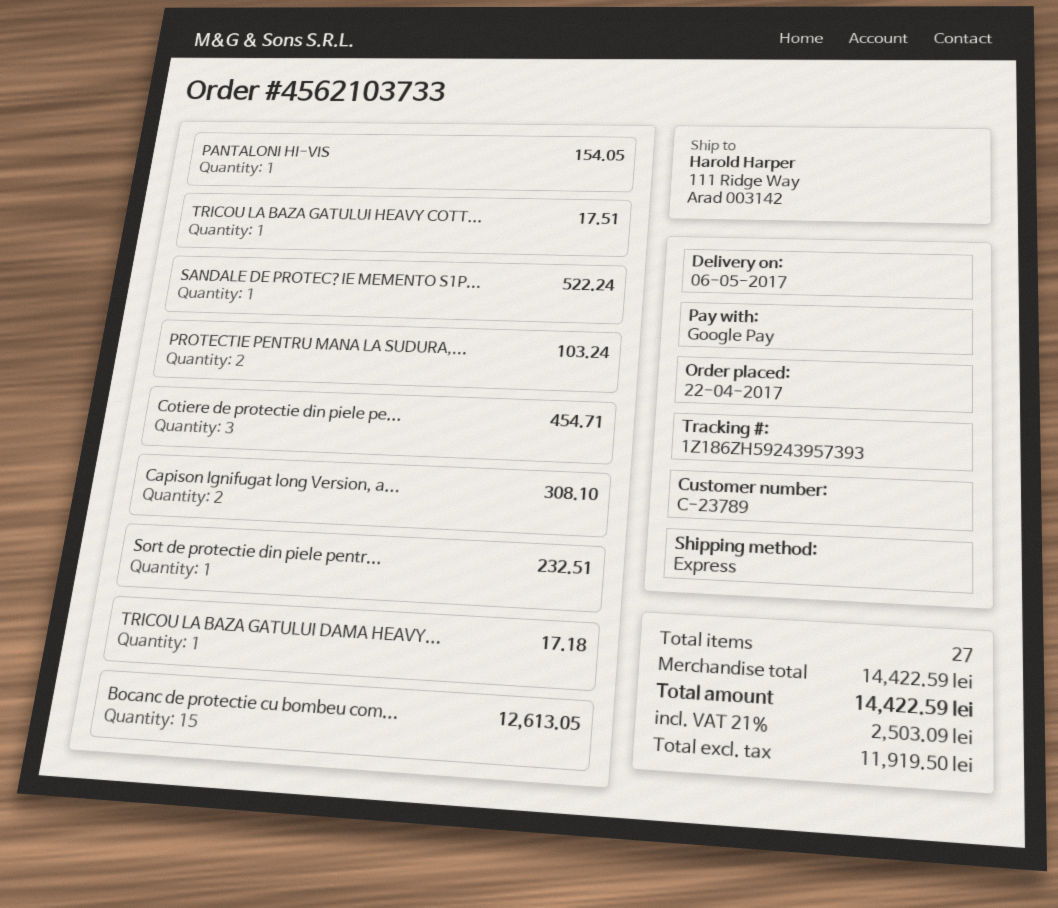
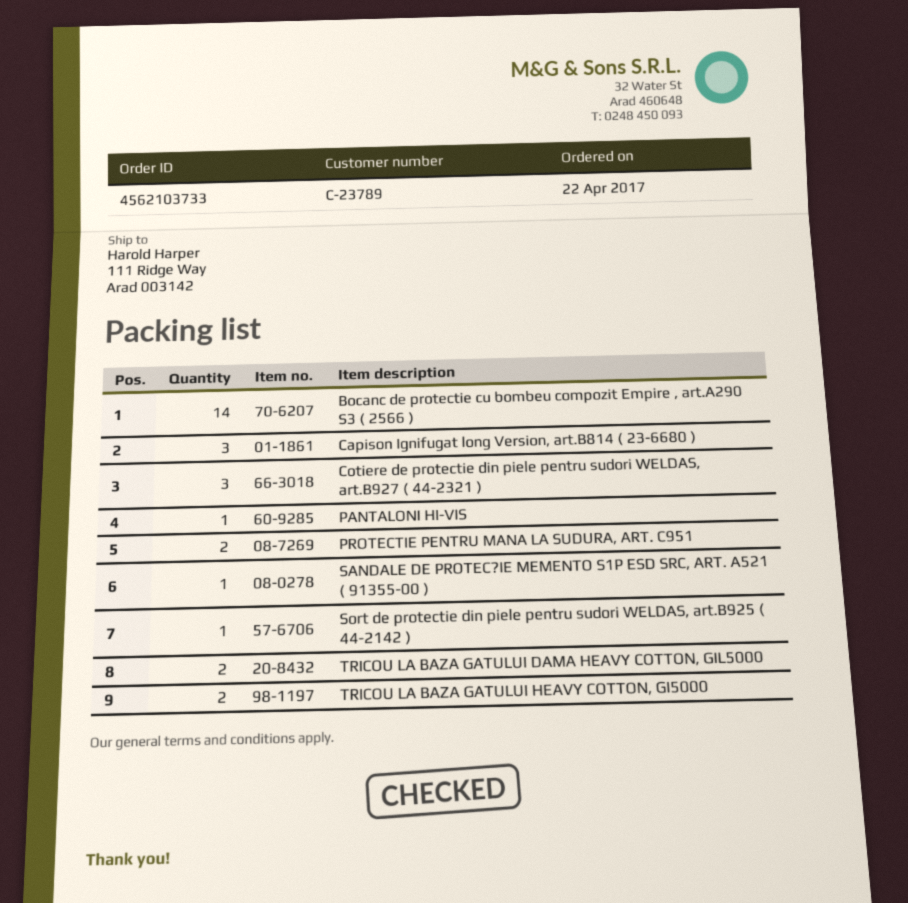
TRICOU LA BAZA GATULUI HEAVY COTT...: 1 -> 2
Capison Ignifugat long Version, a...: 2 -> 3
TRICOU LA BAZA GATULUI DAMA HEAVY...: 1 -> 2
Bocanc de protectie cu bombeu com...: 15 -> 14

